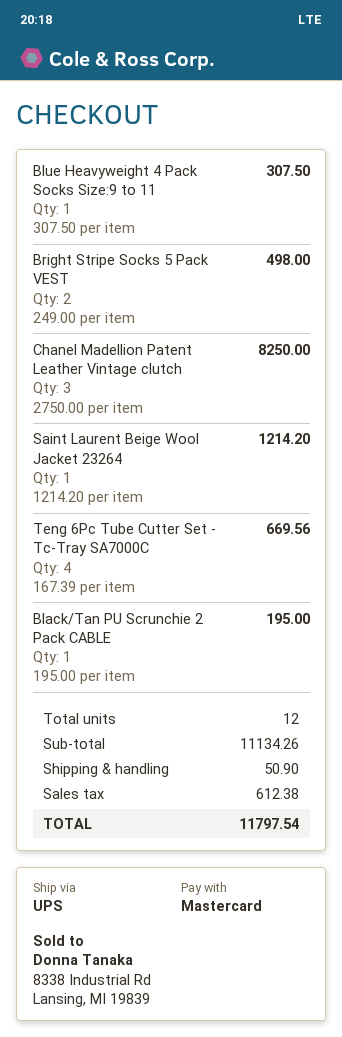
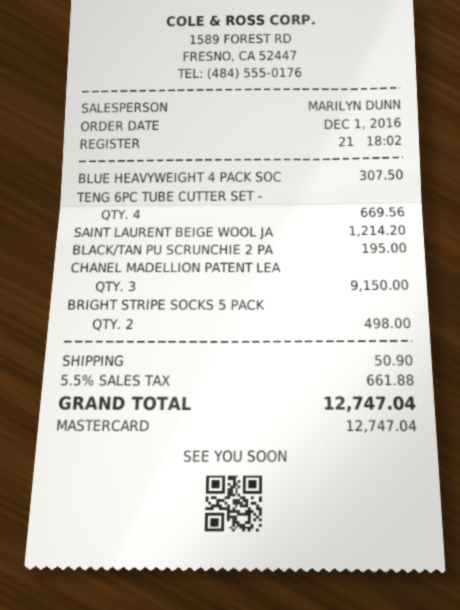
Chanel Madellion Patent Leather Vintage clutch: 3 for 8250.00 -> 3 for 9150.00
tax: 612.38 -> 661.88
total: 11797.54 -> 12747.04

